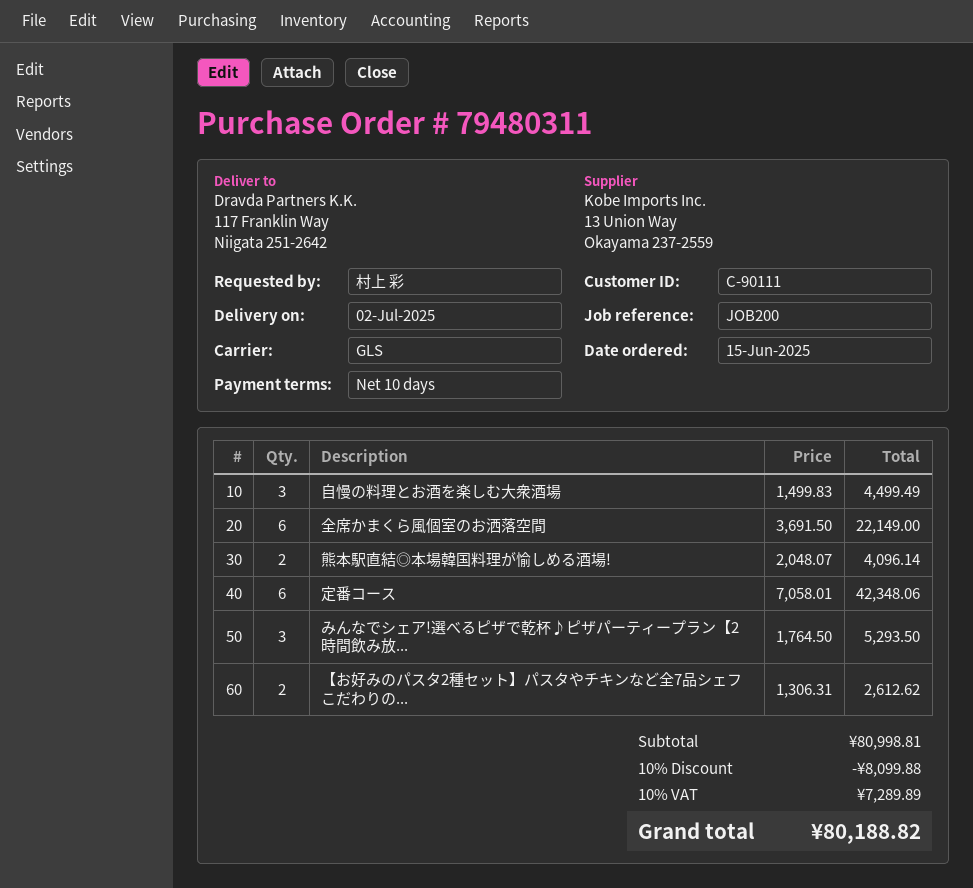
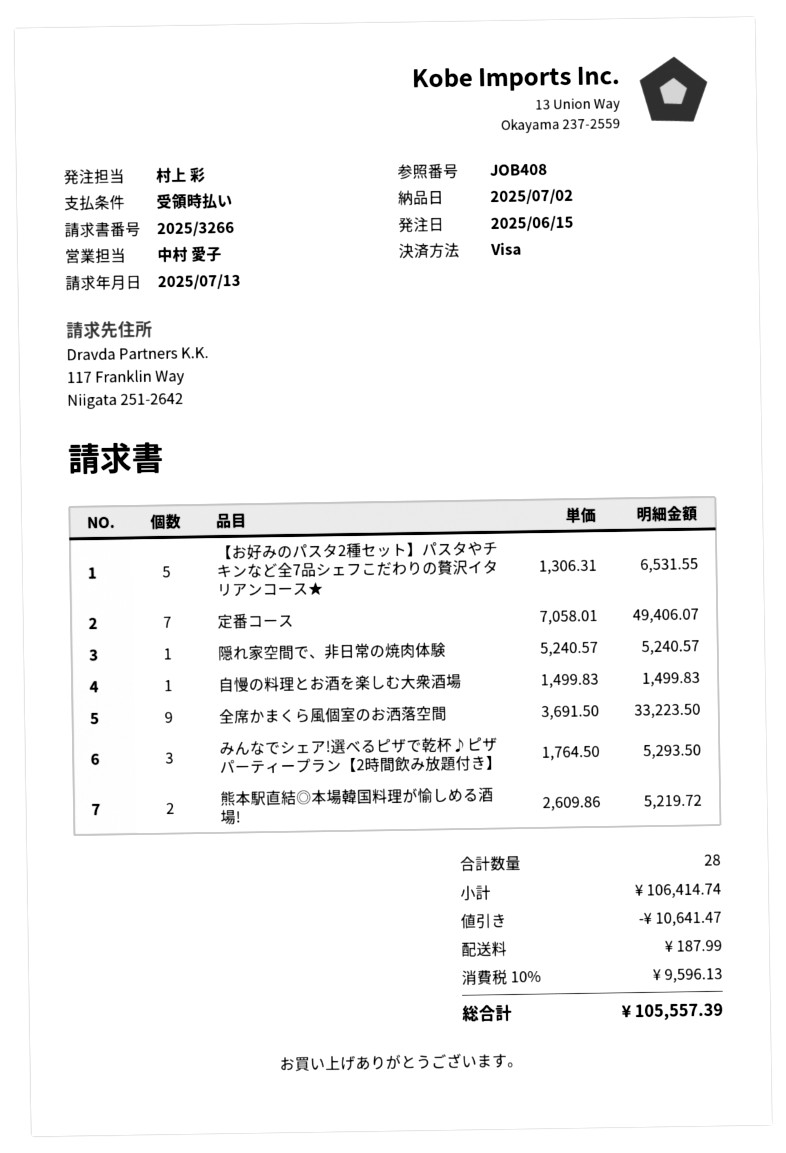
payment terms: 10 days -> on receipt
reference: JOB200 -> JOB408
自慢の料理とお酒を楽しむ大衆酒場: 3 x 1499.83 = 4499.49 -> 1 x 1499.83 = 1499.83
全席かまくら風個室のお洒落空間: 6 x 3691.50 = 22149.00 -> 9 x 3691.50 = 33223.50
熊本駅直結◎本場韓国料理が愉しめる酒場!: 2 x 2048.07 = 4096.14 -> 2 x 2609.86 = 5219.72
定番コース: 6 x 7058.01 = 42348.06 -> 7 x 7058.01 = 49406.07
【お好みのパスタ2種セット】パスタやチキンなど全7品シェフこだわりの...: 2 x 1306.31 = 2612.62 -> 5 x 1306.31 = 6531.55
隠れ家空間で、非日常の焼肉体験: none -> 1 x 5240.57 = 5240.57
subtotal: 80998.81 -> 106414.74
discount: 8099.88 -> 10641.47
shipping: none -> 187.99
tax: 10% = 7289.89 -> 10% = 9596.13
total: 80188.82 -> 105557.39

